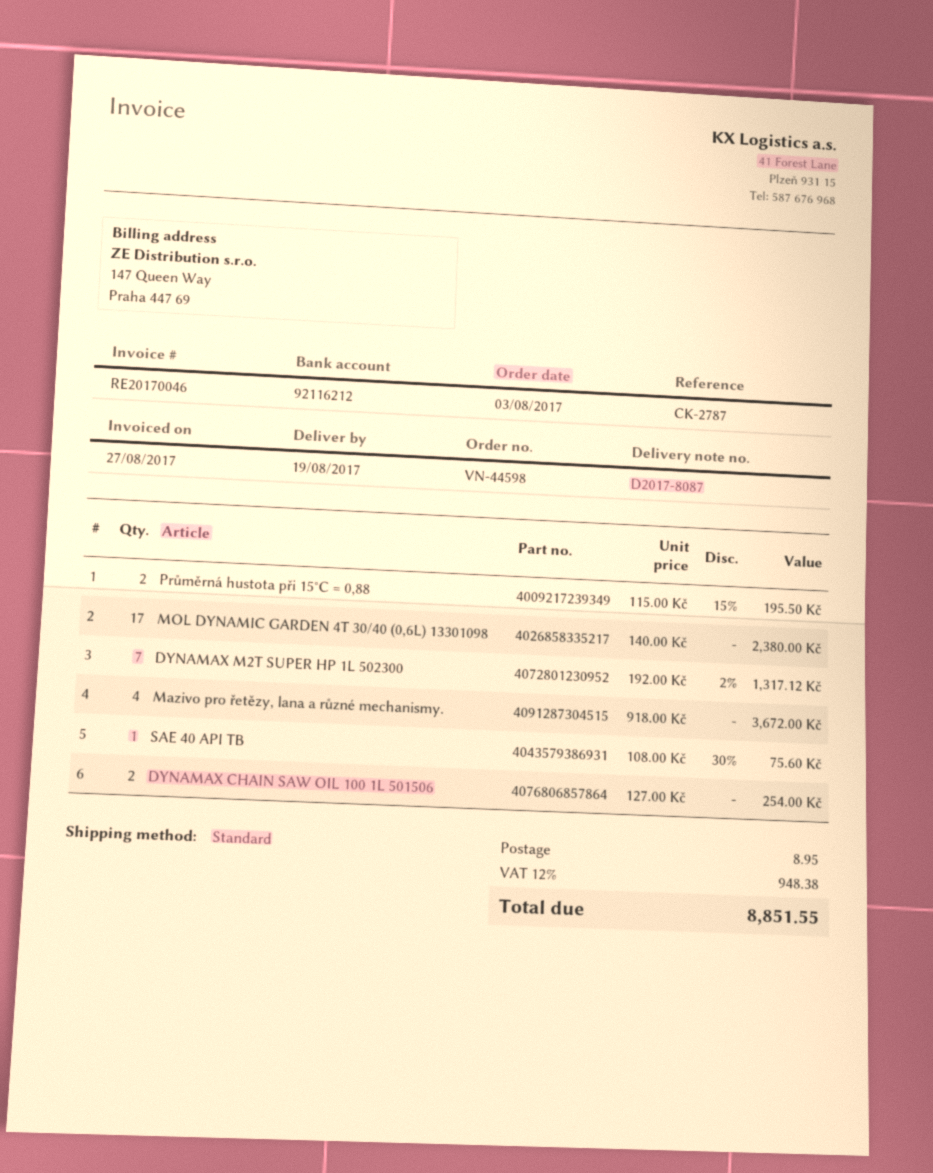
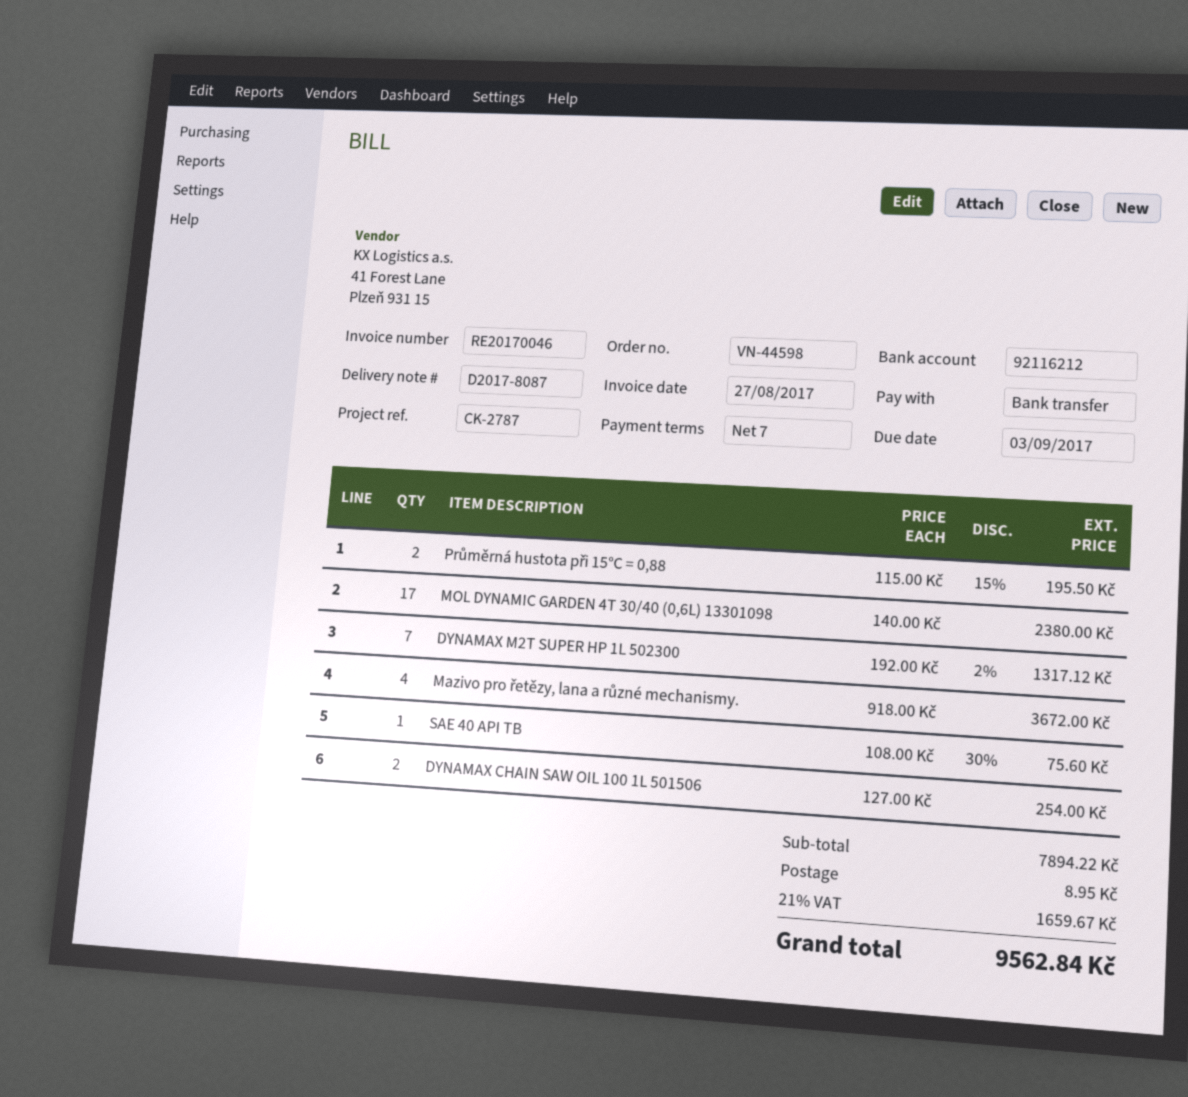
tax: 12% = 948.38 -> 21% = 1659.67
total: 8851.55 -> 9562.84

